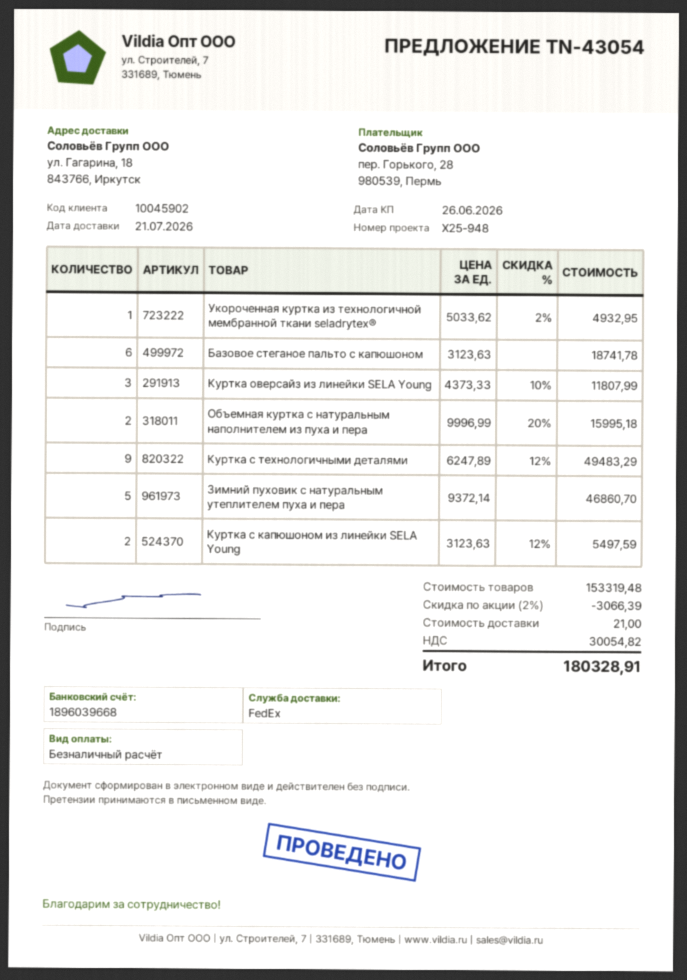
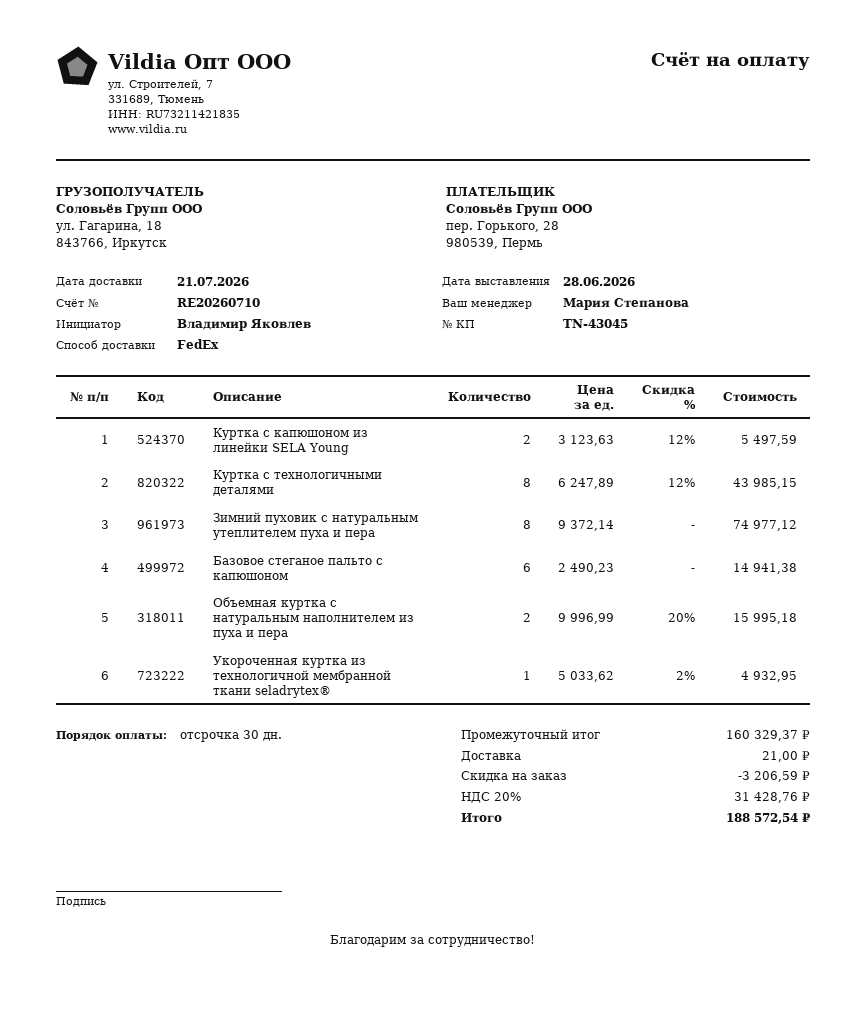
quote number: TN-43054 -> TN-43045
Базовое стеганое пальто с капюшоном: 6 x 3123.63 = 18741.78 -> 6 x 2490.23 = 14941.38
Куртка оверсайз из линейки SELA Young: 3 x 4373.33 - 10% = 11807.99 -> none
Куртка с технологичными деталями: 9 x 6247.89 - 12% = 49483.29 -> 8 x 6247.89 - 12% = 43985.15
Зимний пуховик с натуральным утеплителем пуха и пера: 5 x 9372.14 = 46860.70 -> 8 x 9372.14 = 74977.12
subtotal: 153319.48 -> 160329.37
discount: 3066.39 -> 3206.59
tax: 30054.82 -> 31428.76
total: 180328.91 -> 188572.54

